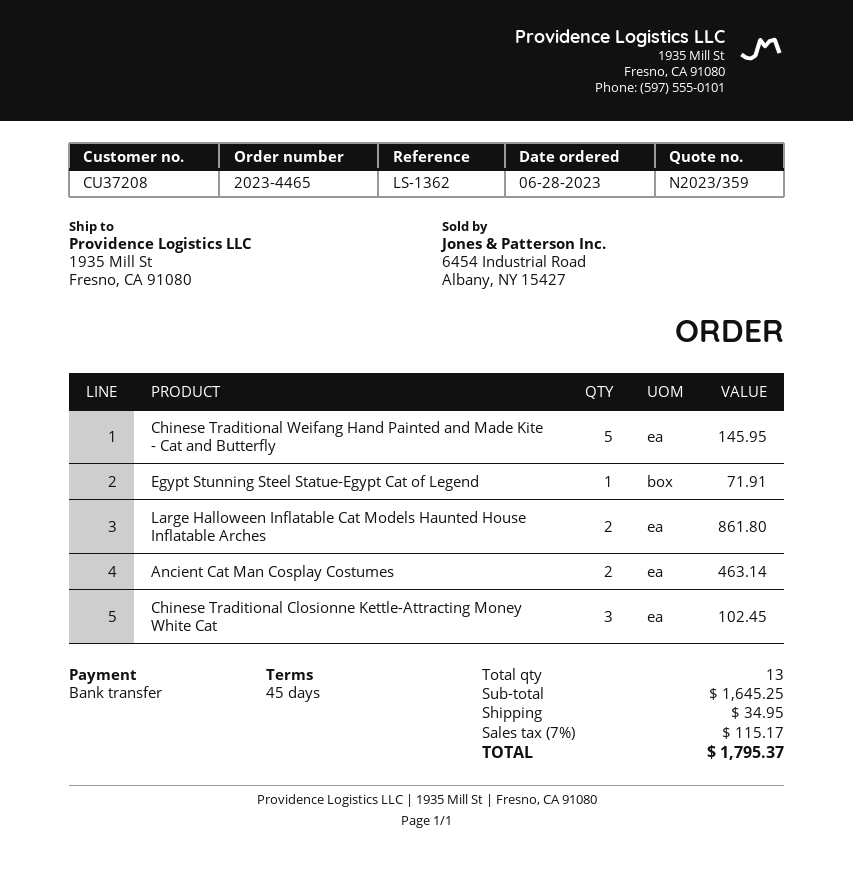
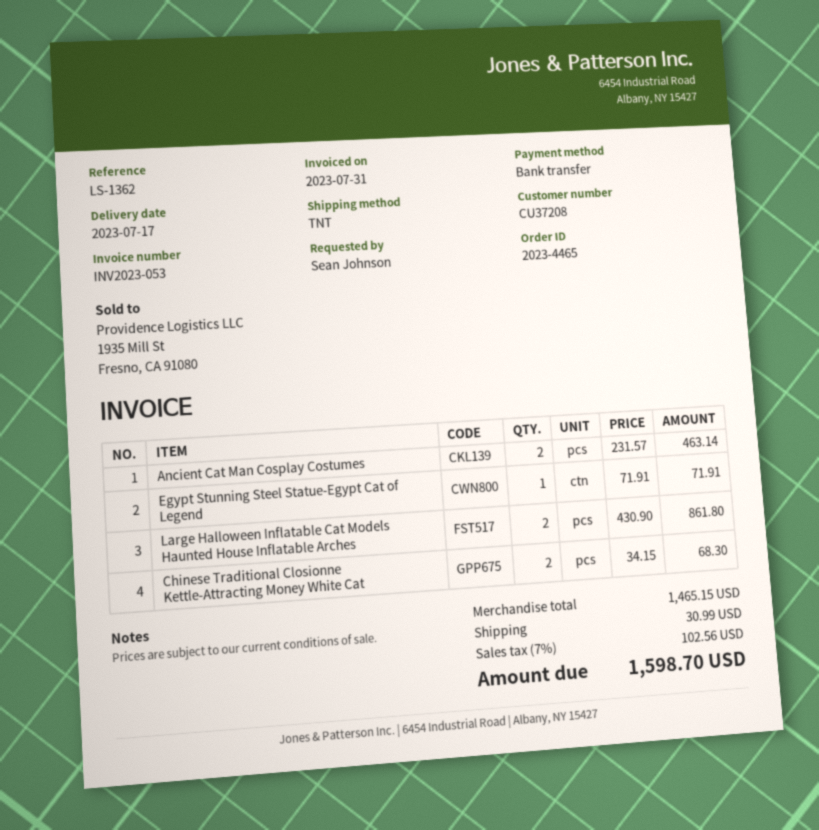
Chinese Traditional Weifang Hand Painted and Made Kite - Cat and Butterfly: 5 for 145.95 -> none
Chinese Traditional Closionne Kettle-Attracting Money White Cat: 3 for 102.45 -> 2 for 68.30
subtotal: 1645.25 -> 1465.15
shipping: 34.95 -> 30.99
tax: 7% = 115.17 -> 7% = 102.56
total: 1795.37 -> 1598.70

